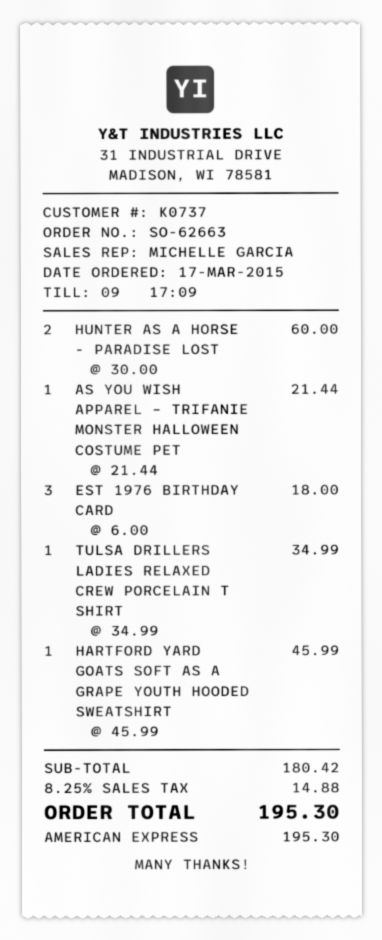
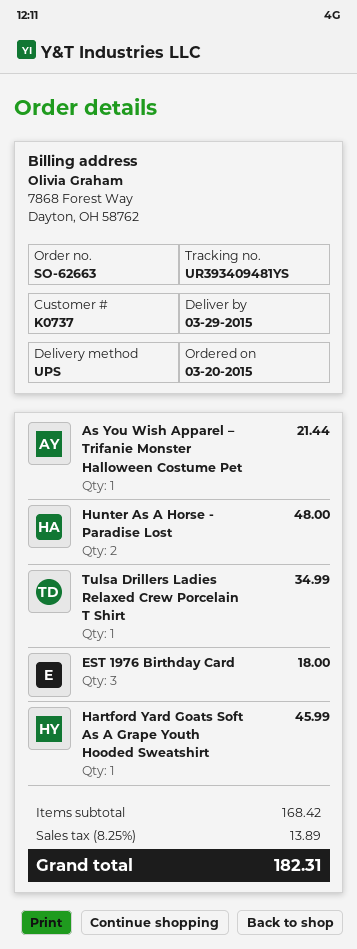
order date: 2015-03-17 -> 2015-03-20
HUNTER AS A HORSE - PARADISE LOST: 2 for 60.00 -> 2 for 48.00
subtotal: 180.42 -> 168.42
tax: 8.25% = 14.88 -> 8.25% = 13.89
total: 195.30 -> 182.31

